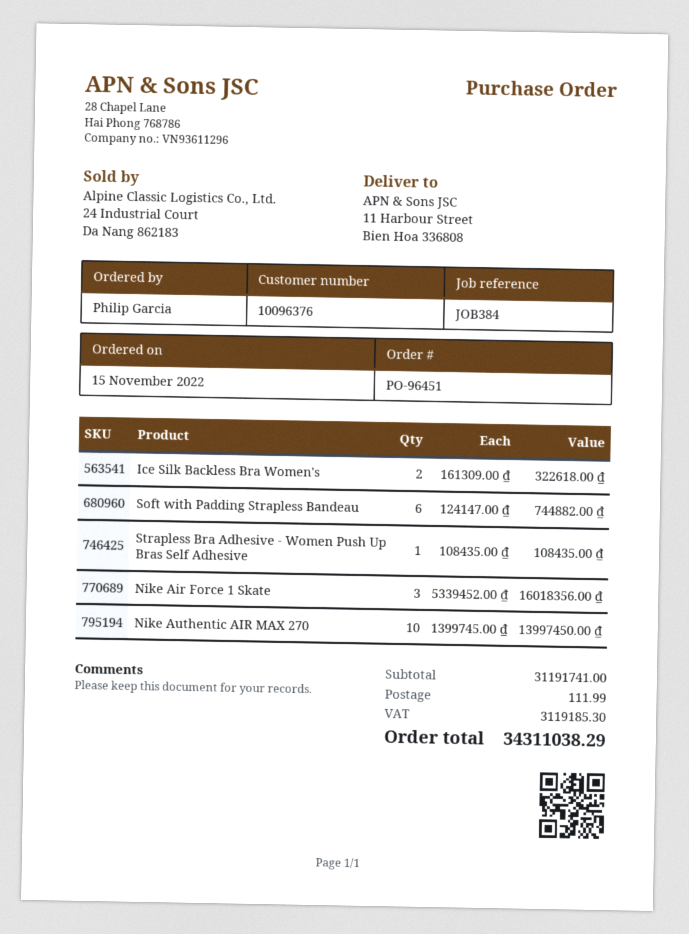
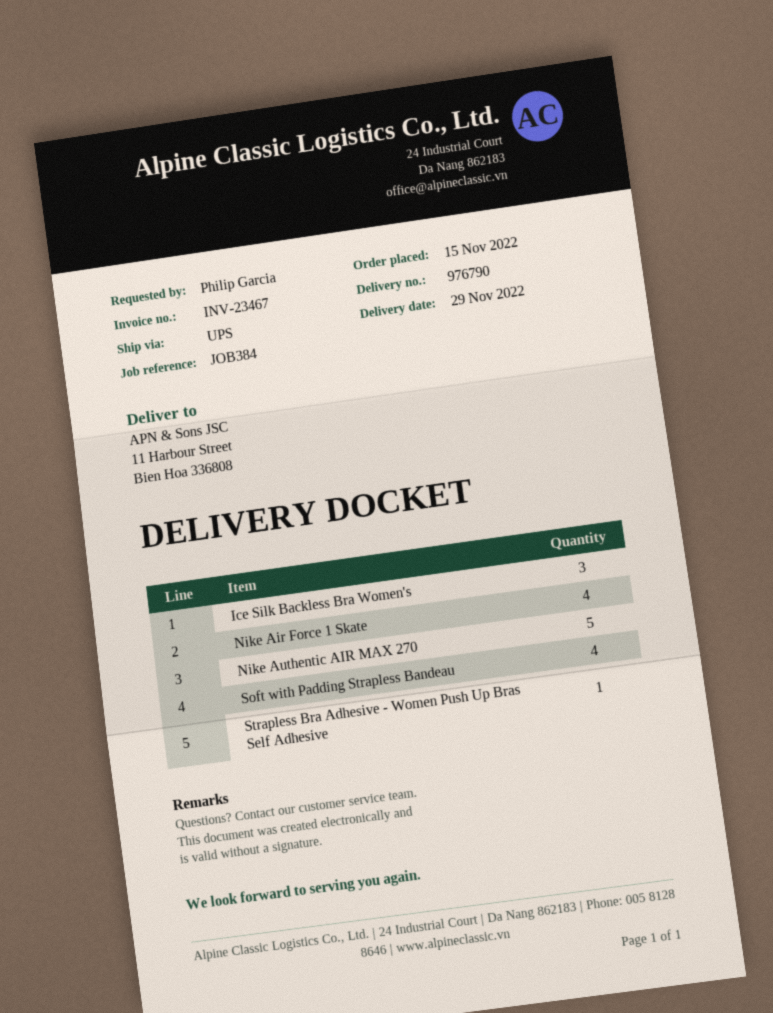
Ice Silk Backless Bra Women's: 2 -> 3
Soft with Padding Strapless Bandeau: 6 -> 4
Nike Air Force 1 Skate: 3 -> 4
Nike Authentic AIR MAX 270: 10 -> 5

